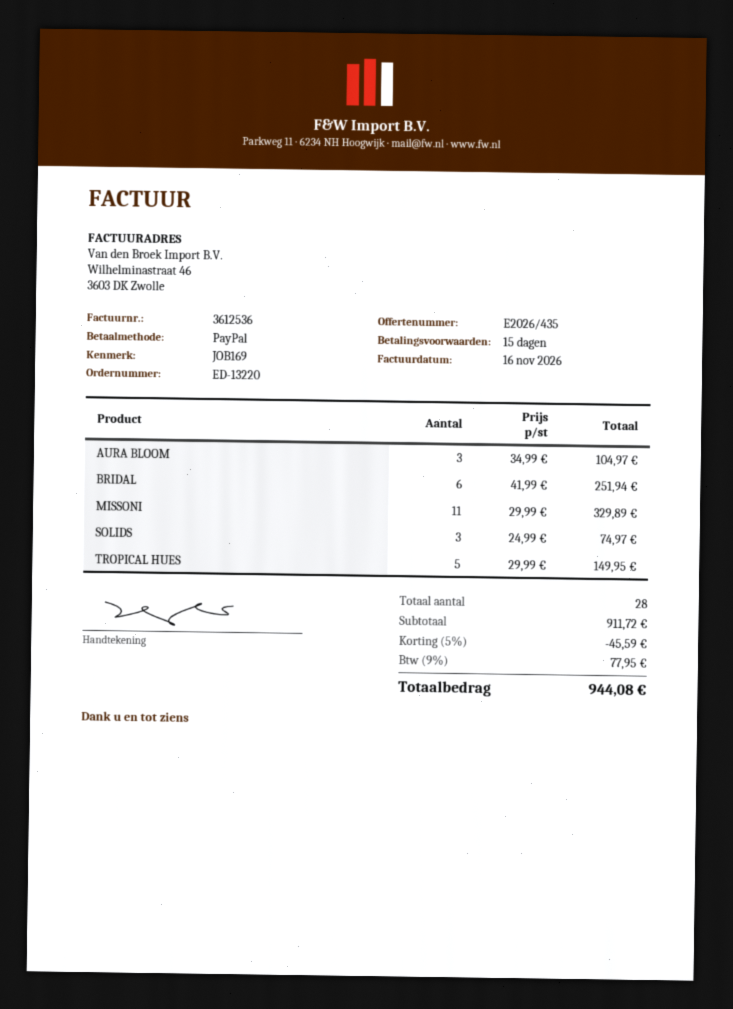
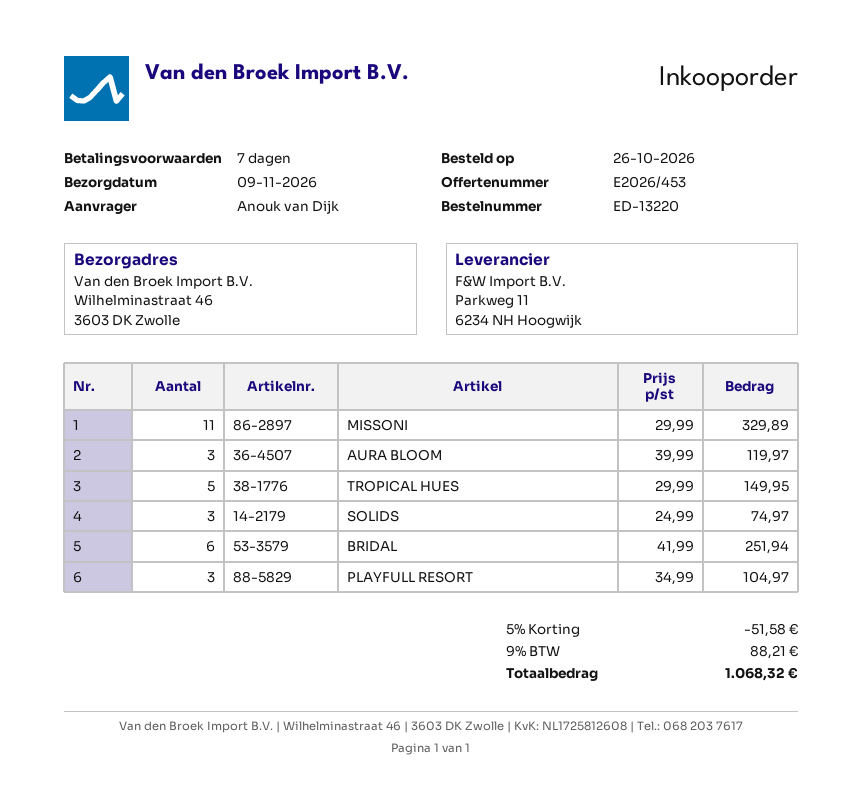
quote number: E2026/435 -> E2026/453
payment terms: 15 days -> 7 days
AURA BLOOM: 3 x 34.99 = 104.97 -> 3 x 39.99 = 119.97
PLAYFULL RESORT: none -> 3 x 34.99 = 104.97
discount: 5% = 45.59 -> 5% = 51.58
tax: 9% = 77.95 -> 9% = 88.21
total: 944.08 -> 1068.32

